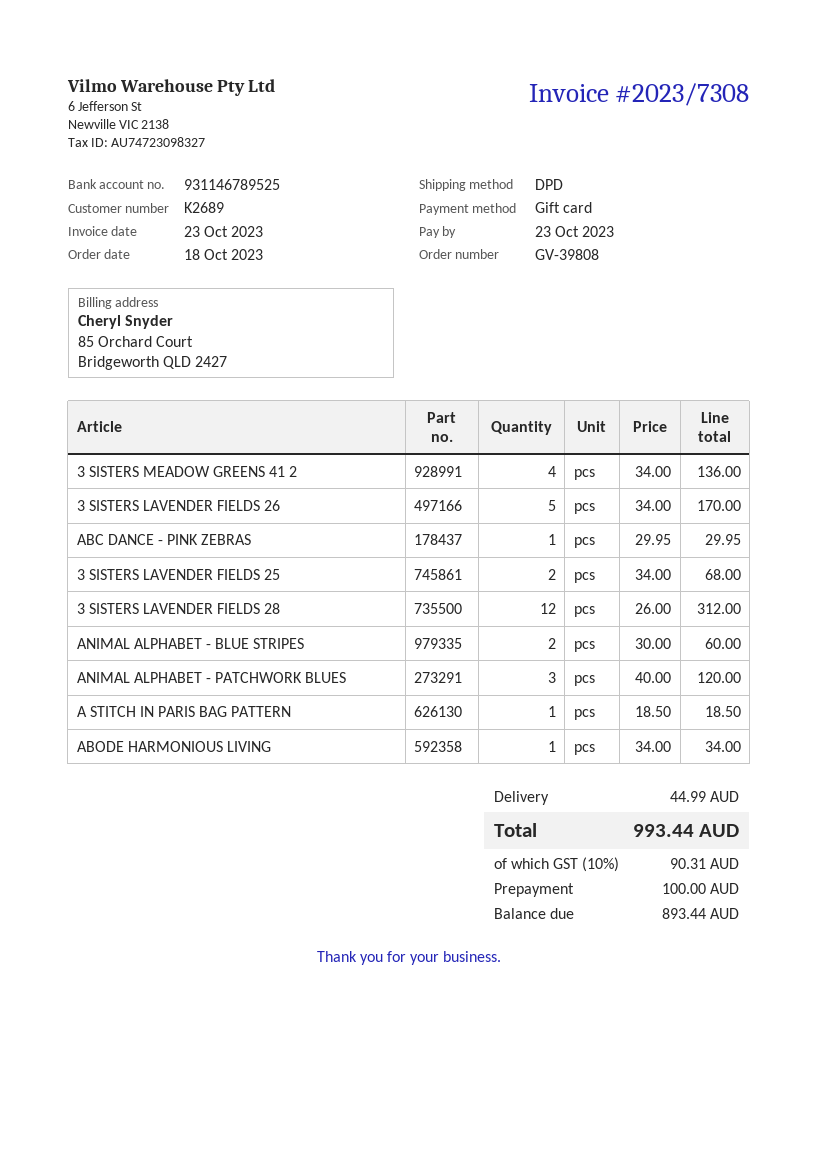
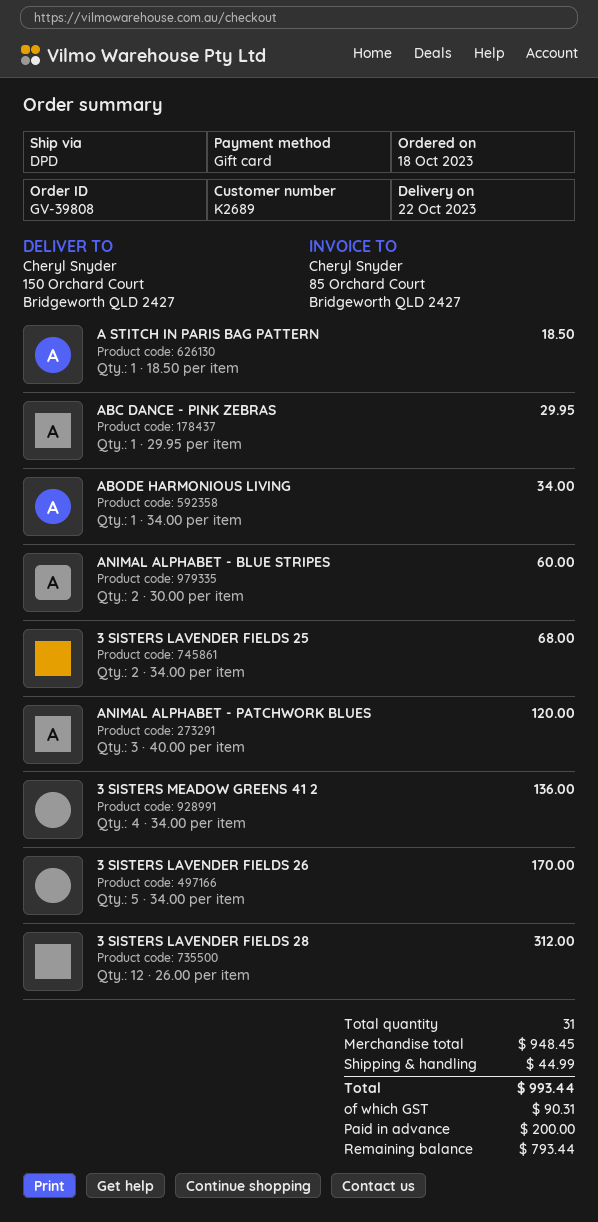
deposit: 100.00 -> 200.00
balance: 893.44 -> 793.44

